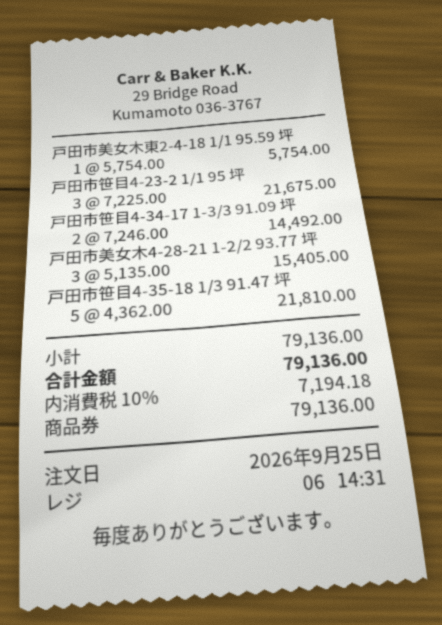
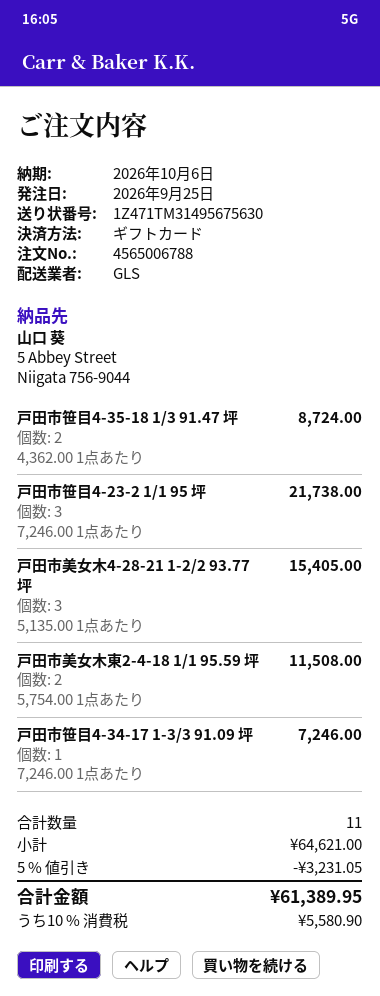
戸田市美女木東2-4-18 1/1 95.59 坪: 1 x 5754.00 = 5754.00 -> 2 x 5754.00 = 11508.00
戸田市笹目4-23-2 1/1 95 坪: 3 x 7225.00 = 21675.00 -> 3 x 7246.00 = 21738.00
戸田市笹目4-34-17 1-3/3 91.09 坪: 2 x 7246.00 = 14492.00 -> 1 x 7246.00 = 7246.00
戸田市笹目4-35-18 1/3 91.47 坪: 5 x 4362.00 = 21810.00 -> 2 x 4362.00 = 8724.00
subtotal: 79136.00 -> 64621.00
discount: none -> 5% = 3231.05
tax: 10% = 7194.18 -> 10% = 5580.90
total: 79136.00 -> 61389.95

